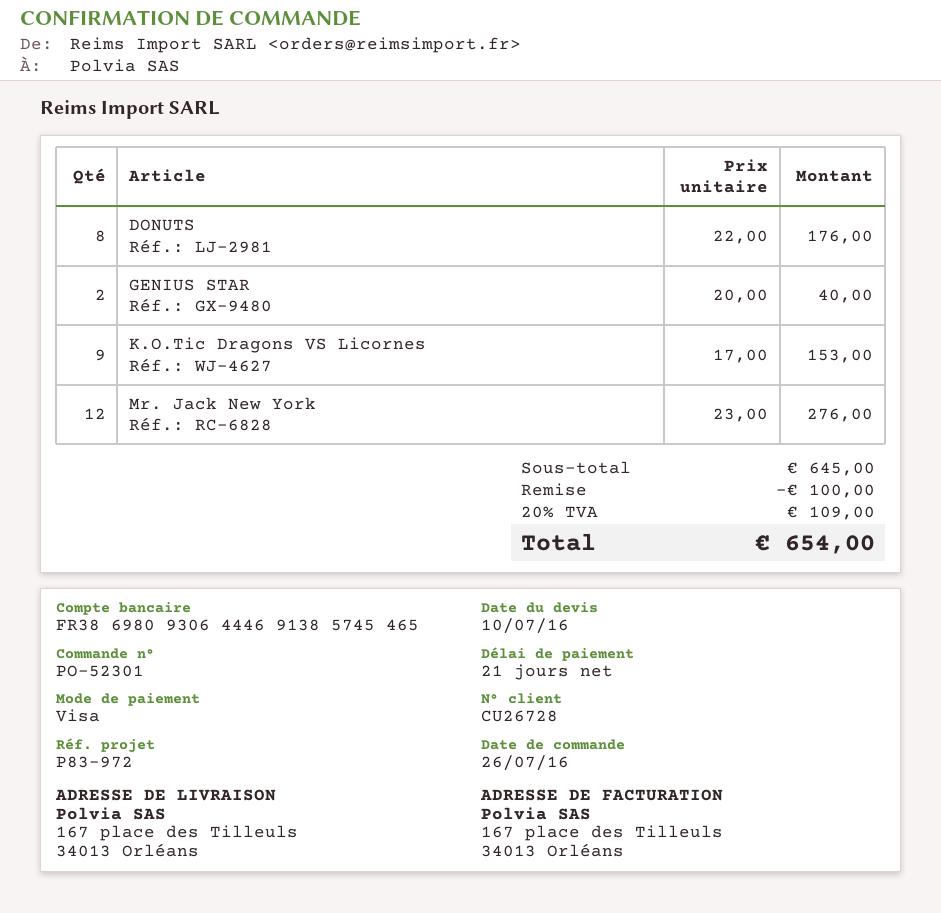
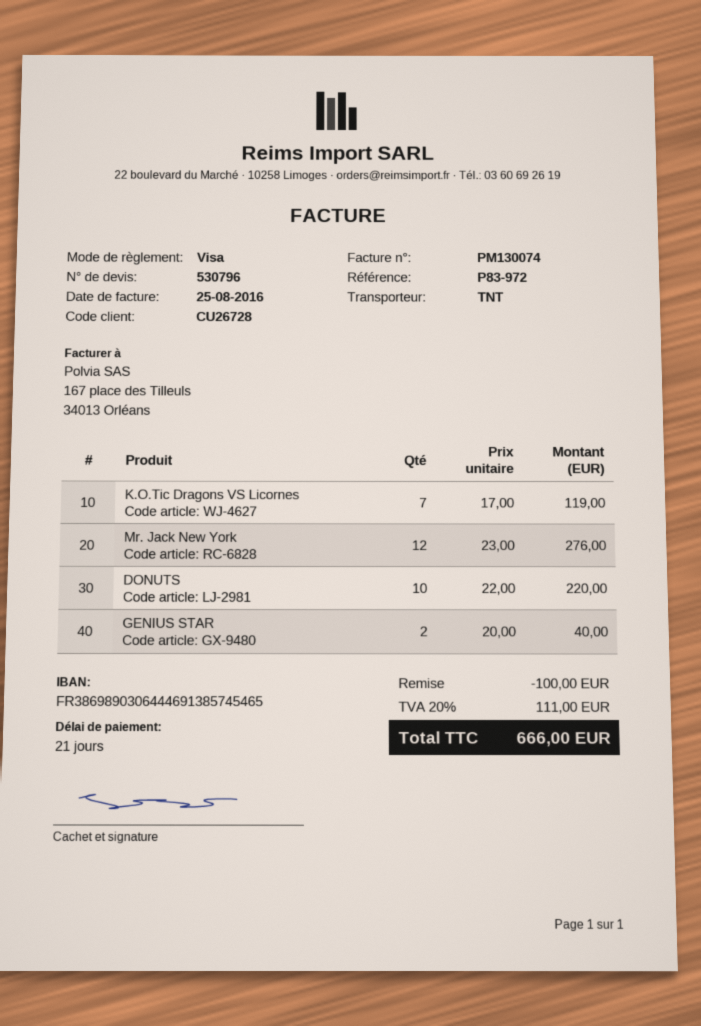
bank account: FR3869809306444691385745465 -> FR3869890306444691385745465
DONUTS: 8 x 22.00 = 176.00 -> 10 x 22.00 = 220.00
K.O.Tic Dragons VS Licornes: 9 x 17.00 = 153.00 -> 7 x 17.00 = 119.00
tax: 20% = 109.00 -> 20% = 111.00
total: 654.00 -> 666.00

